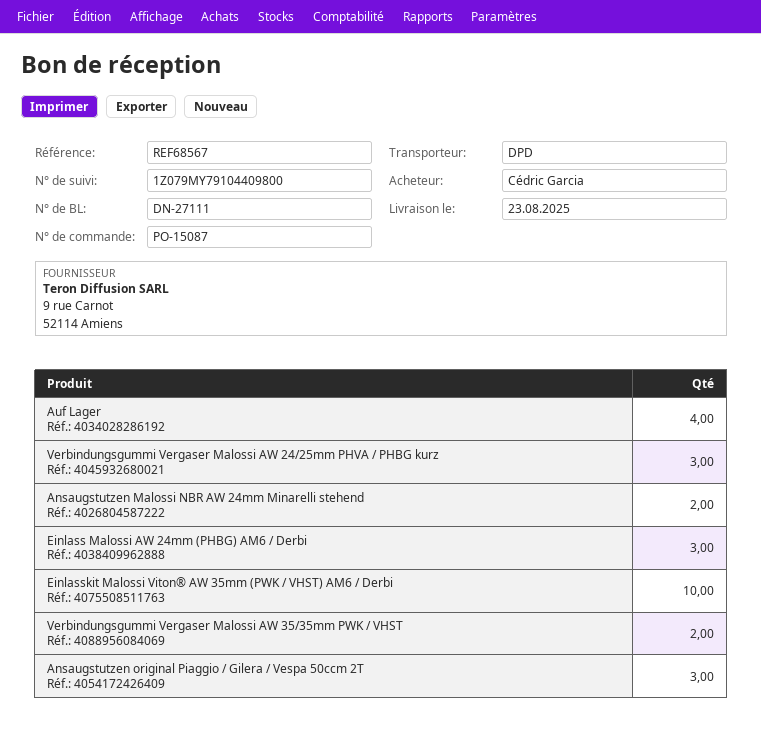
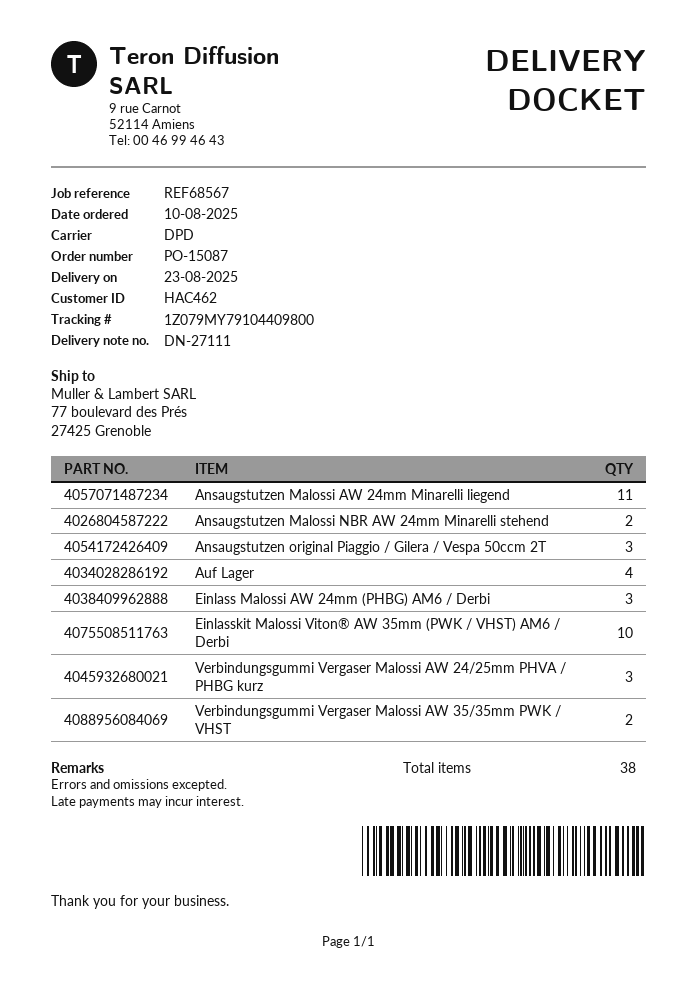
Ansaugstutzen Malossi AW 24mm Minarelli liegend: none -> 11

